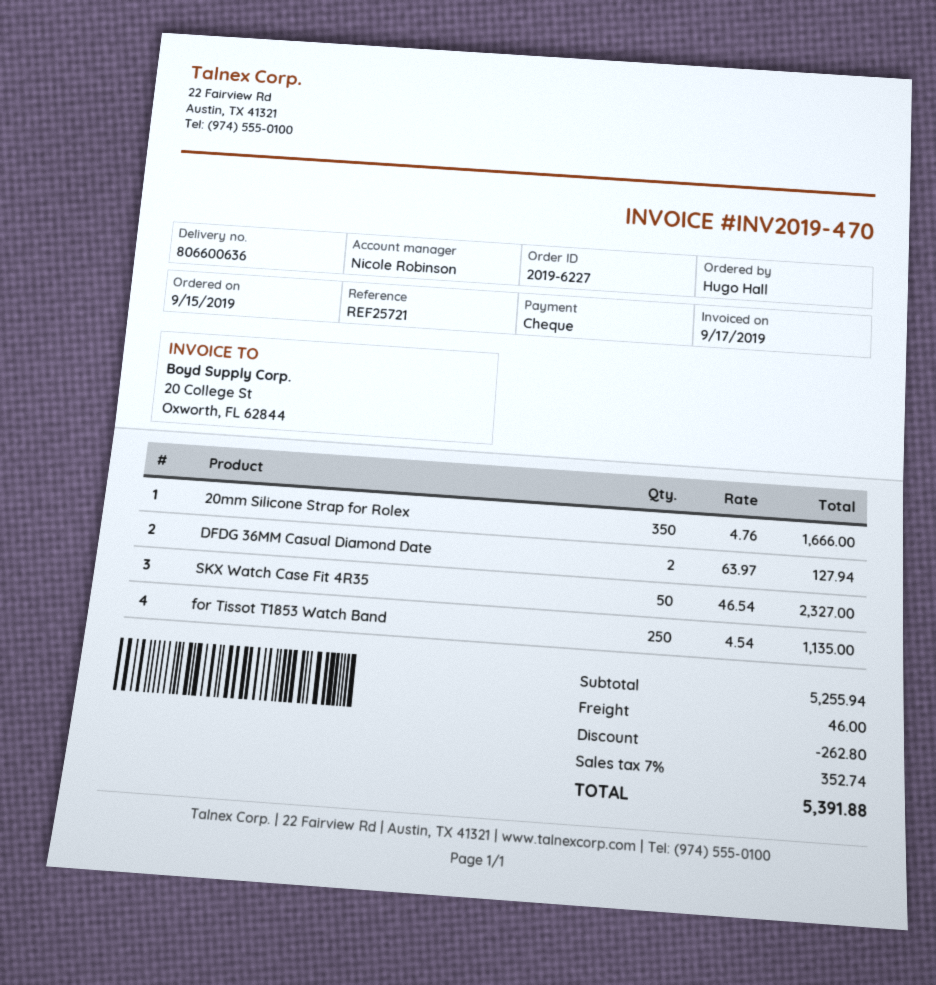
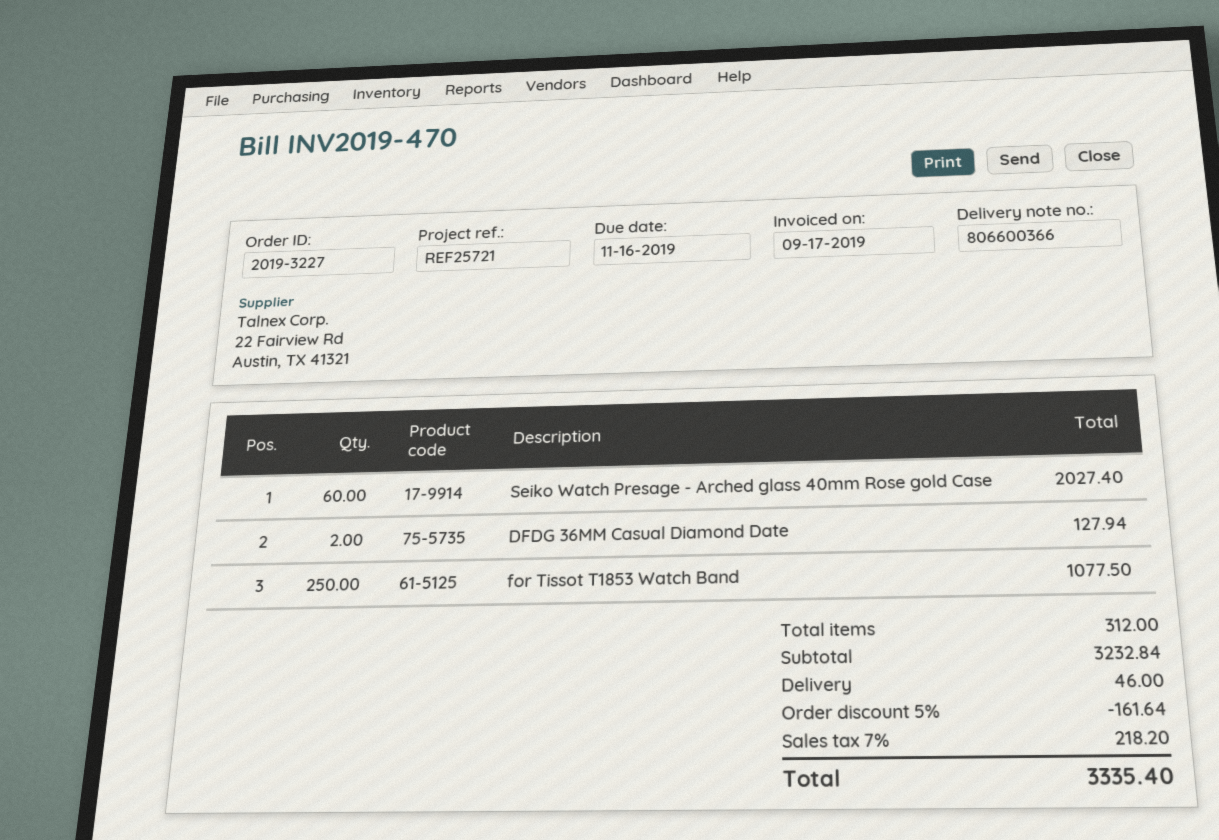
order number: 2019-6227 -> 2019-3227
delivery note number: 806600636 -> 806600366
20mm Silicone Strap for Rolex: 350 for 1666.00 -> none
SKX Watch Case Fit 4R35: 50 for 2327.00 -> none
for Tissot T1853 Watch Band: 250 for 1135.00 -> 250 for 1077.50
Seiko Watch Presage - Arched glass 40mm Rose gold Case: none -> 60 for 2027.40
subtotal: 5255.94 -> 3232.84
discount: 262.80 -> 161.64
tax: 7% = 352.74 -> 7% = 218.20
total: 5391.88 -> 3335.40

